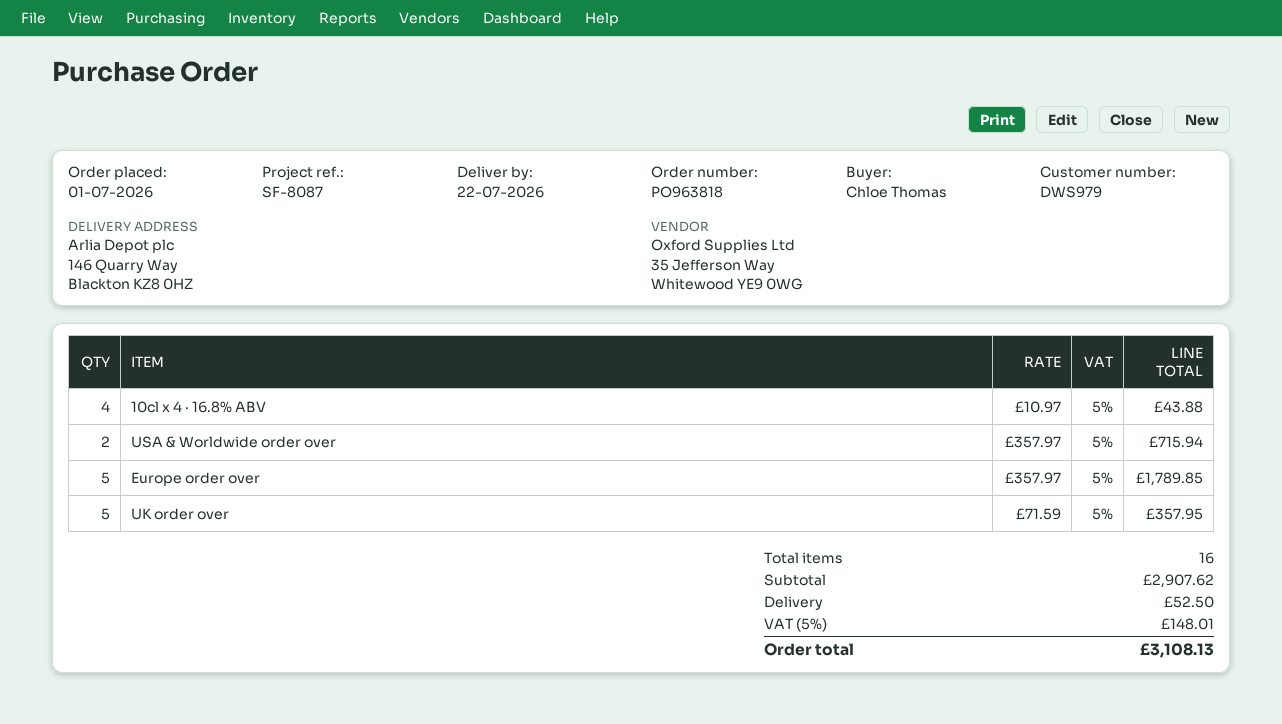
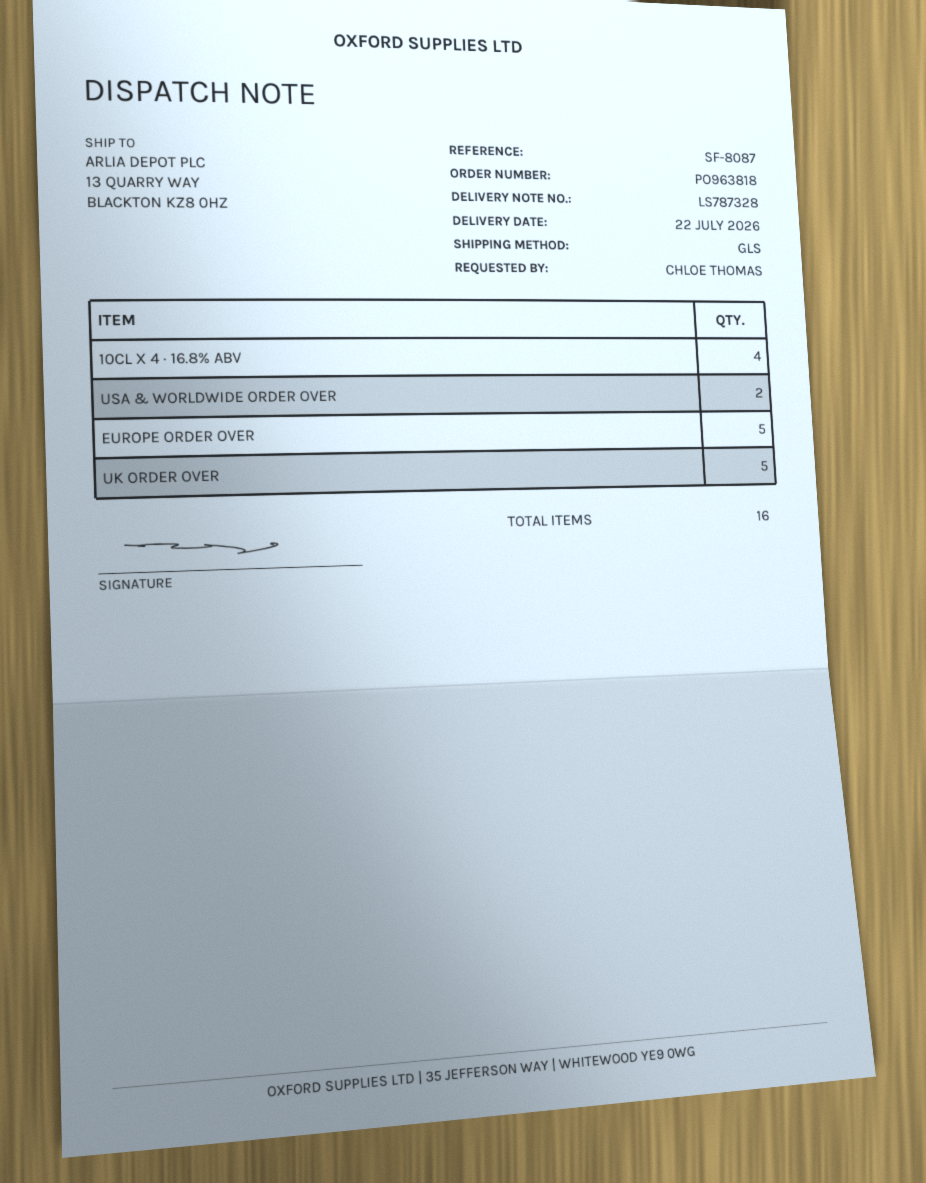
ship to: 146 Quarry Way, Blackton KZ8 0HZ -> 13 QUARRY WAY, BLACKTON KZ8 0HZ

